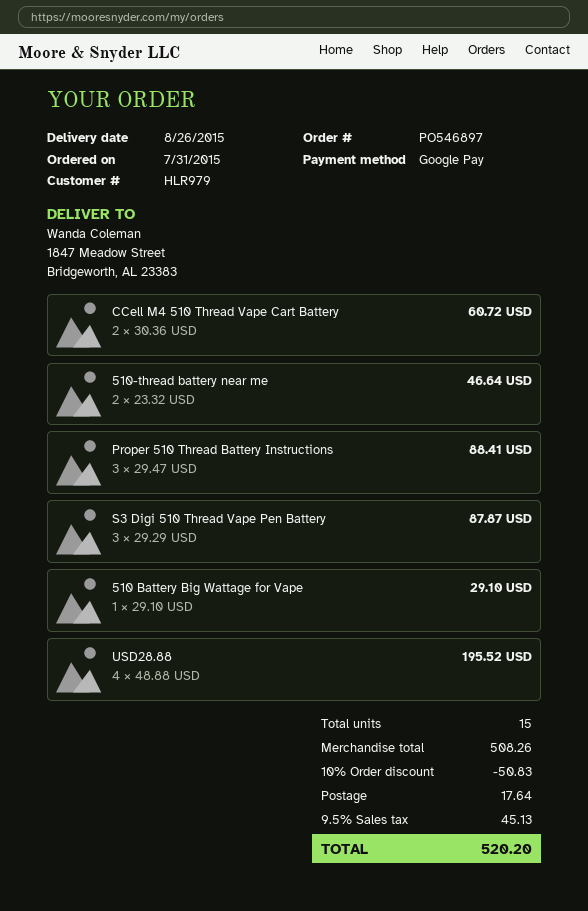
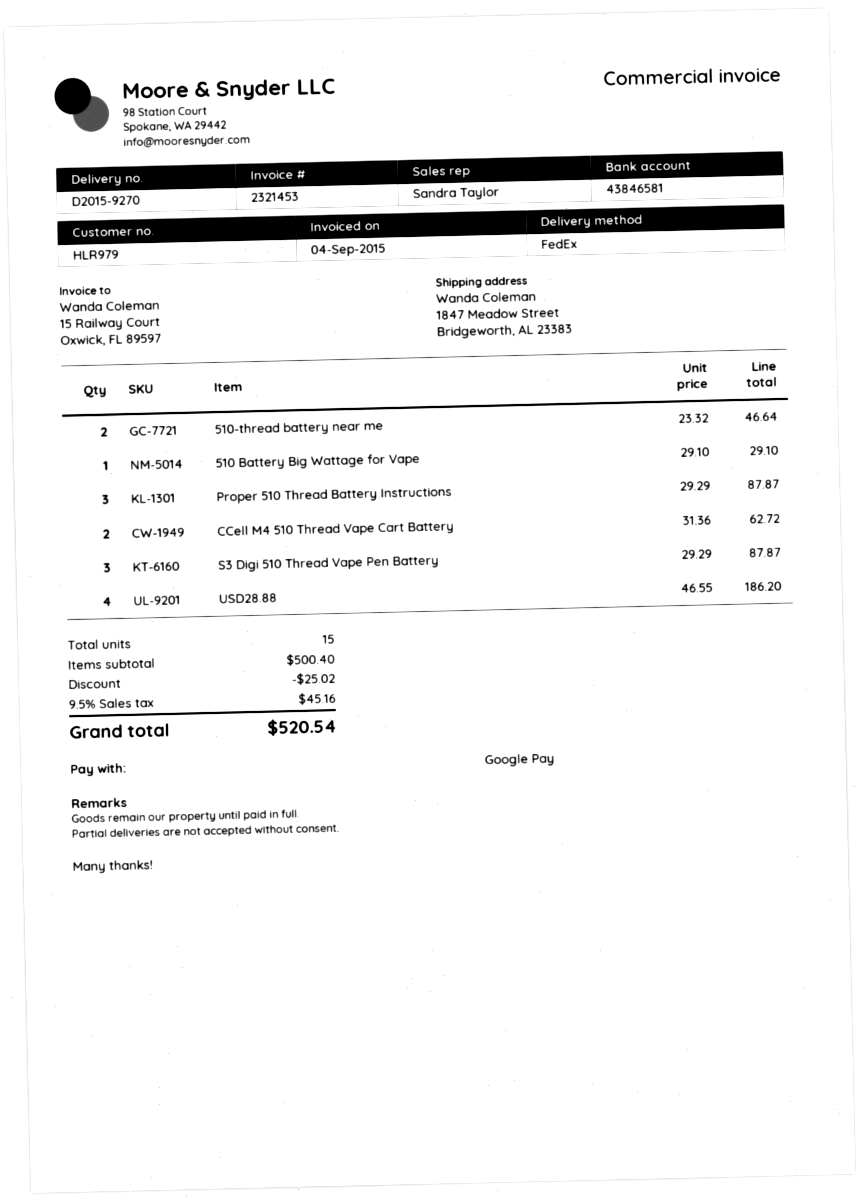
CCell M4 510 Thread Vape Cart Battery: 2 x 30.36 = 60.72 -> 2 x 31.36 = 62.72
Proper 510 Thread Battery Instructions: 3 x 29.47 = 88.41 -> 3 x 29.29 = 87.87
USD28.88: 4 x 48.88 = 195.52 -> 4 x 46.55 = 186.20
subtotal: 508.26 -> 500.40
discount: 50.83 -> 25.02
shipping: 17.64 -> none
tax: 9.5% = 45.13 -> 9.5% = 45.16
total: 520.20 -> 520.54

